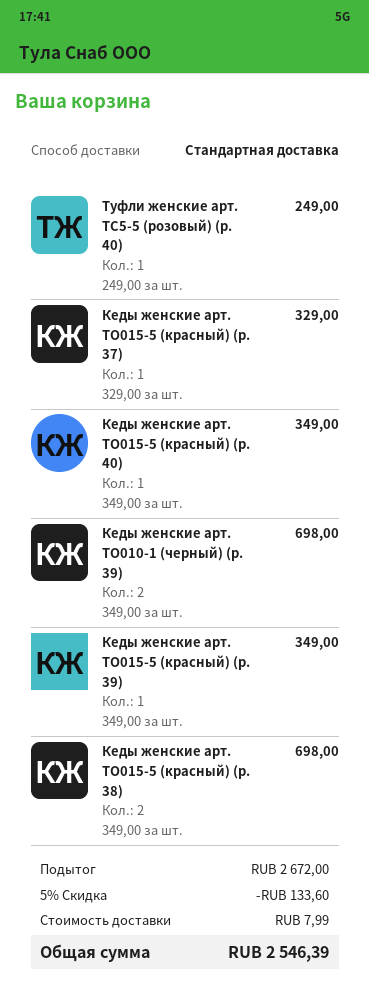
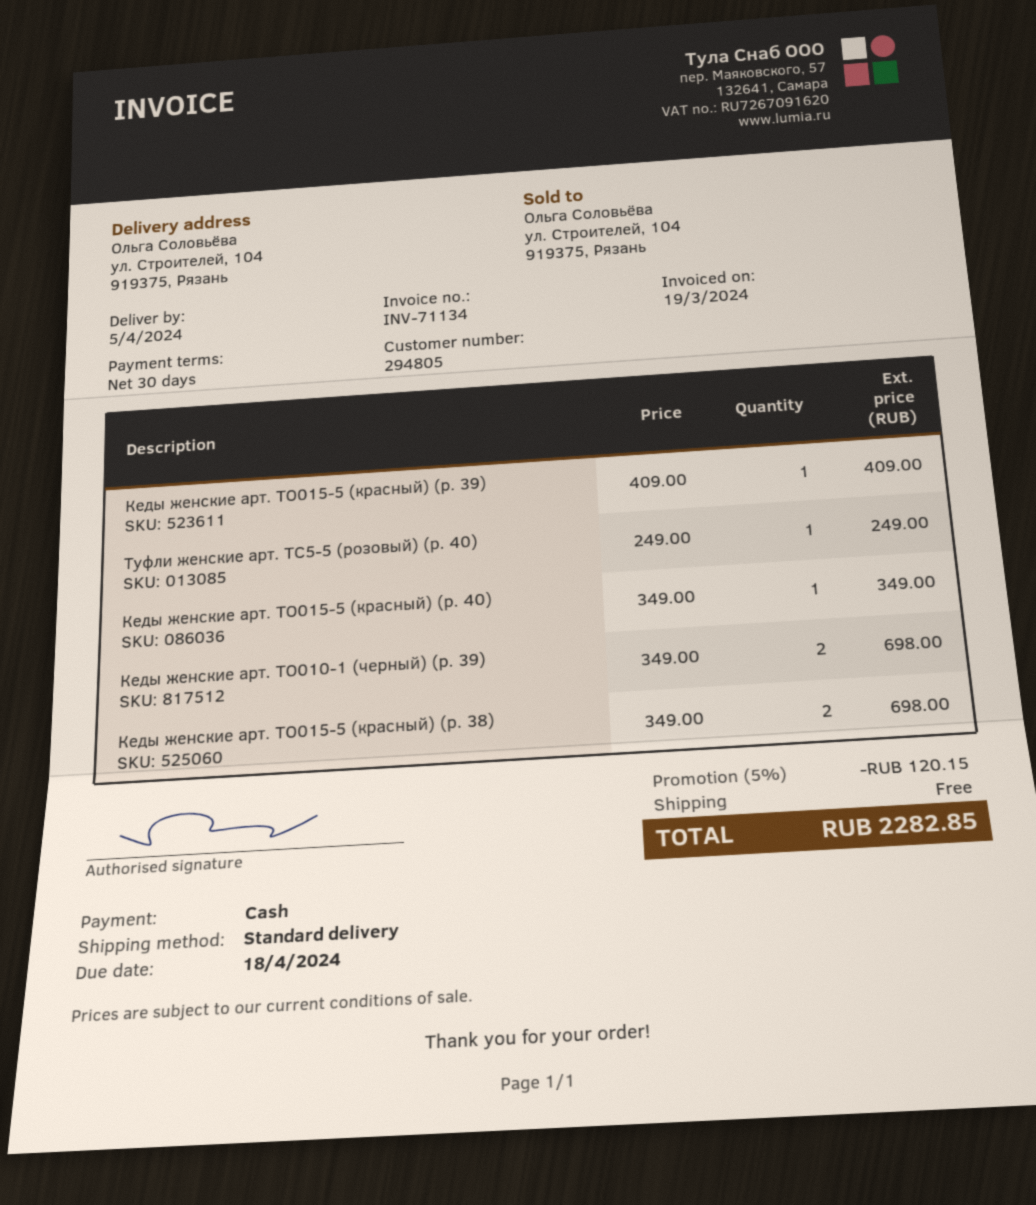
Кеды женские арт. TO015-5 (красный) (р. 37): 1 x 329.00 = 329.00 -> none
Кеды женские арт. TO015-5 (красный) (р. 39): 1 x 349.00 = 349.00 -> 1 x 409.00 = 409.00
discount: 5% = 133.60 -> 5% = 120.15
shipping: 7.99 -> 0.00
total: 2546.39 -> 2282.85

